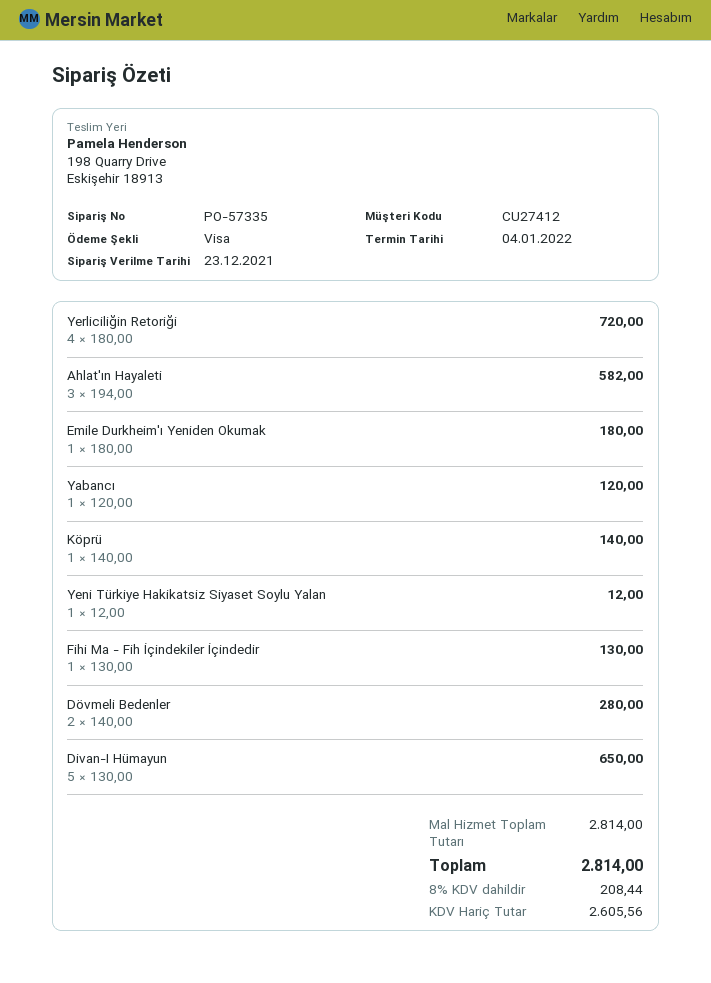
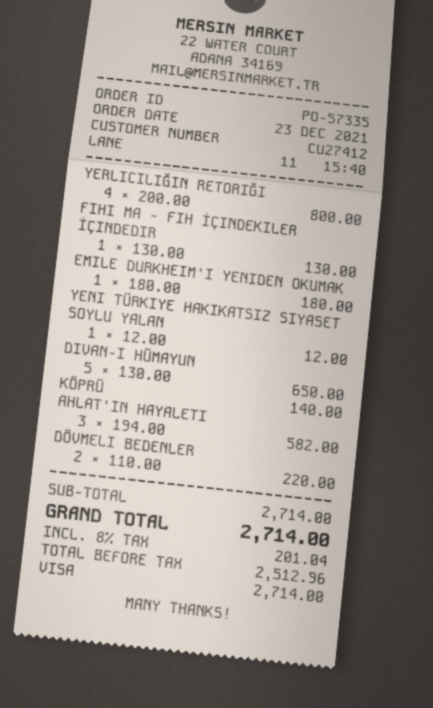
Yerliciliğin Retoriği: 4 x 180.00 = 720.00 -> 4 x 200.00 = 800.00
Yabancı: 1 x 120.00 = 120.00 -> none
Dövmeli Bedenler: 2 x 140.00 = 280.00 -> 2 x 110.00 = 220.00
subtotal: 2814.00 -> 2714.00
net: 2605.56 -> 2512.96
tax: 8% = 208.44 -> 8% = 201.04
total: 2814.00 -> 2714.00

